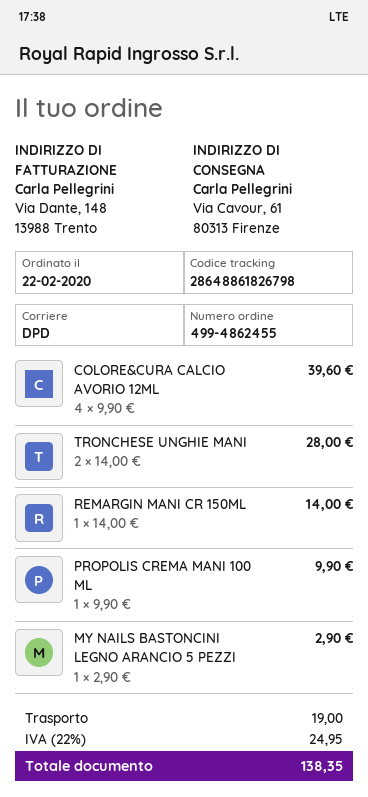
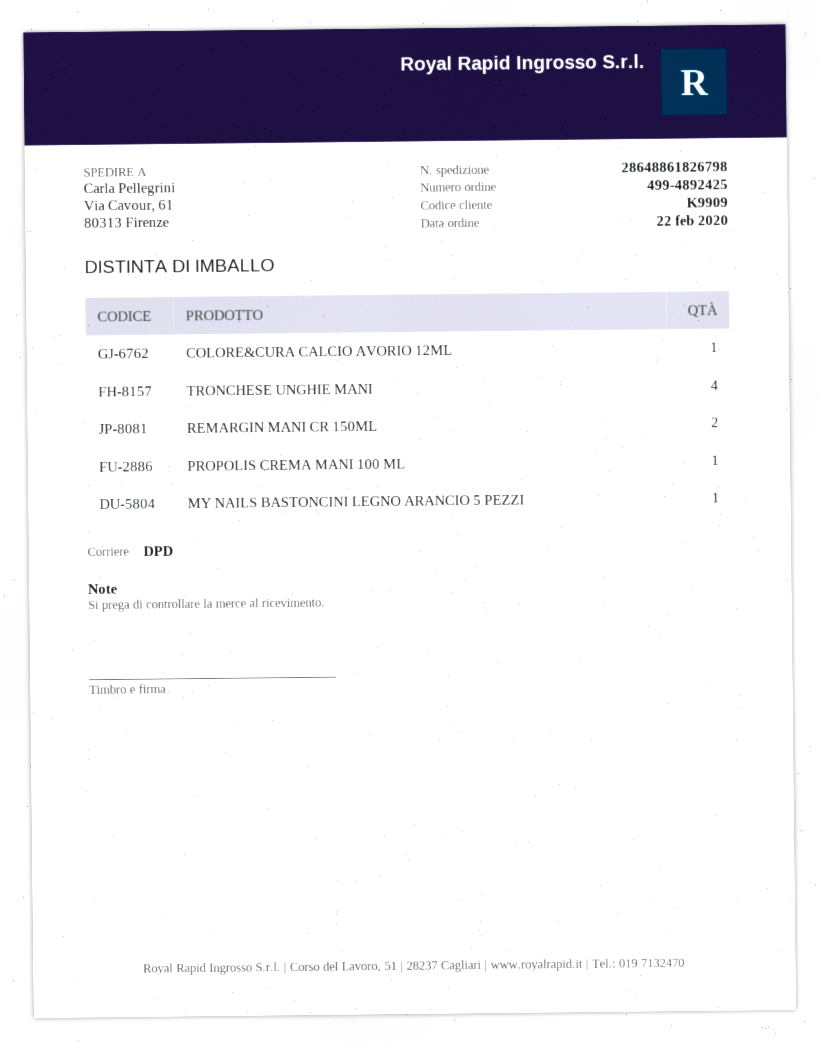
order number: 499-4862455 -> 499-4892425
COLORE&CURA CALCIO AVORIO 12ML: 4 -> 1
TRONCHESE UNGHIE MANI: 2 -> 4
REMARGIN MANI CR 150ML: 1 -> 2

